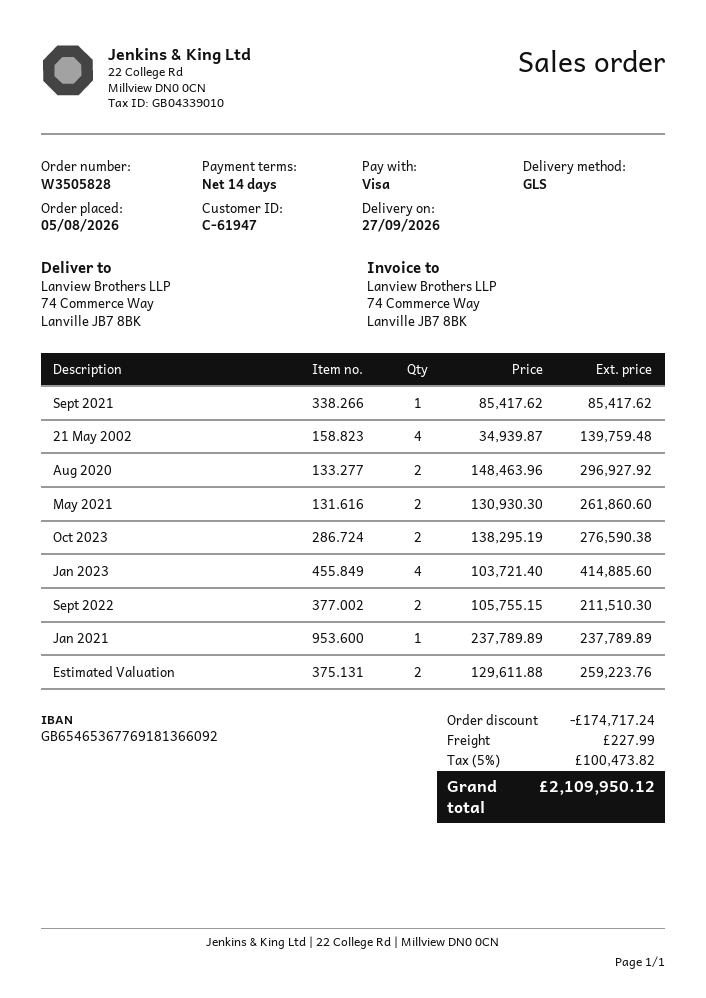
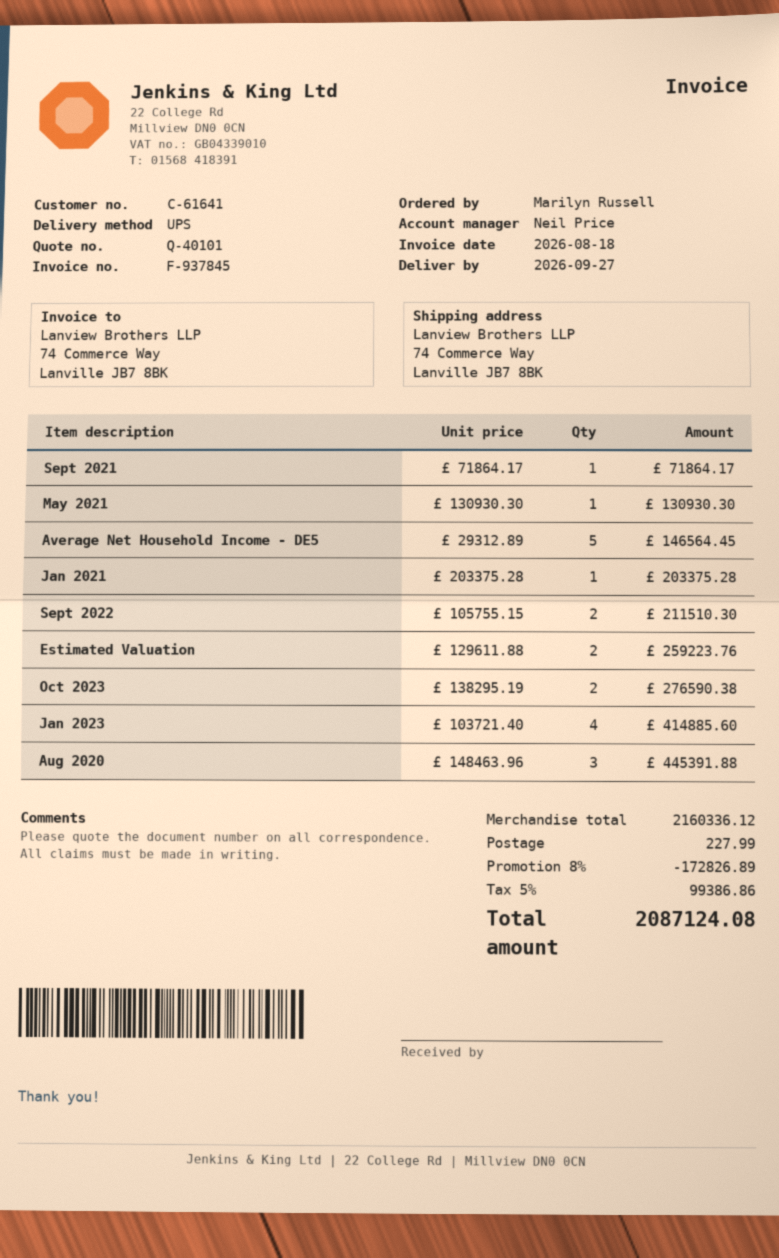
customer number: C-61947 -> C-61641
shipping method: GLS -> UPS
Sept 2021: 1 x 85417.62 = 85417.62 -> 1 x 71864.17 = 71864.17
21 May 2002: 4 x 34939.87 = 139759.48 -> none
Aug 2020: 2 x 148463.96 = 296927.92 -> 3 x 148463.96 = 445391.88
May 2021: 2 x 130930.30 = 261860.60 -> 1 x 130930.30 = 130930.30
Jan 2021: 1 x 237789.89 = 237789.89 -> 1 x 203375.28 = 203375.28
Average Net Household Income - DE5: none -> 5 x 29312.89 = 146564.45
discount: 174717.24 -> 172826.89
tax: 5% = 100473.82 -> 5% = 99386.86
total: 2109950.12 -> 2087124.08

